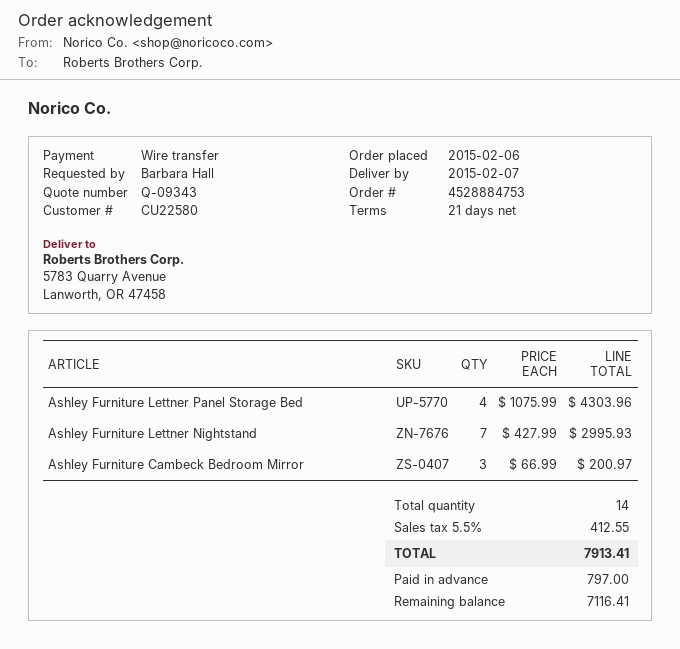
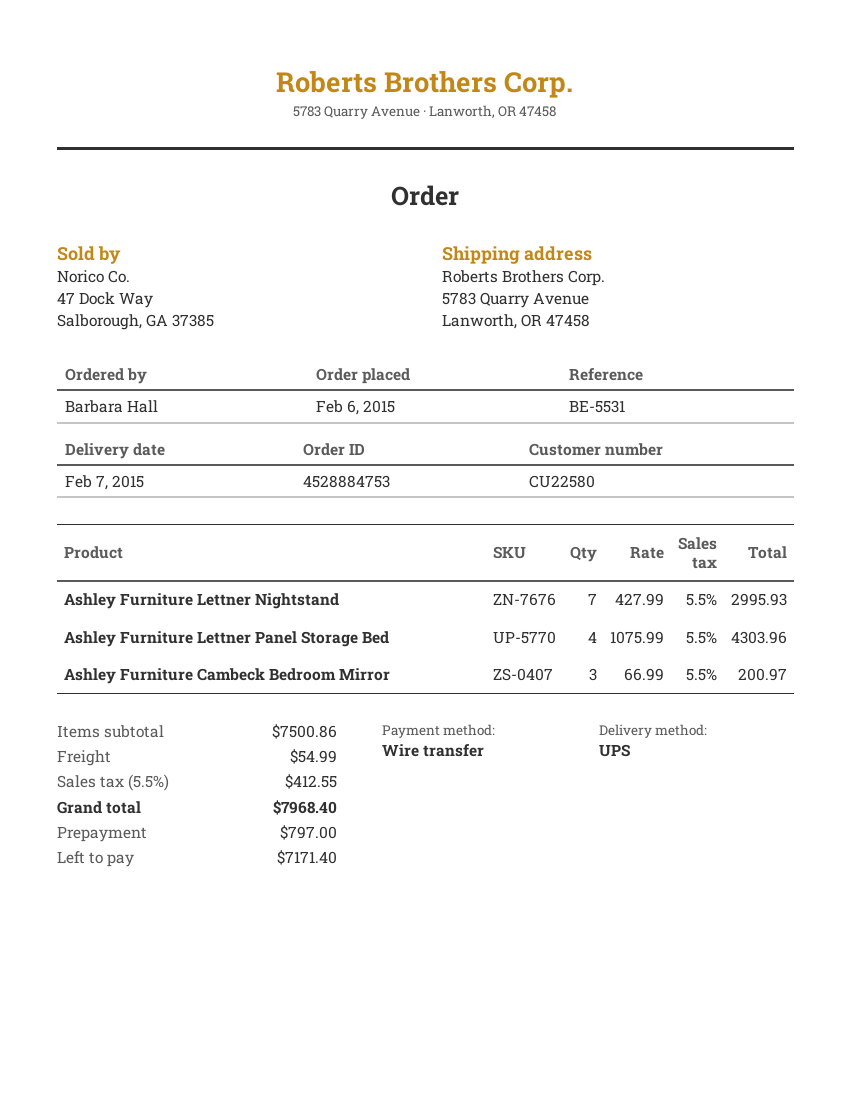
shipping: none -> 54.99
total: 7913.41 -> 7968.40
balance: 7116.41 -> 7171.40

